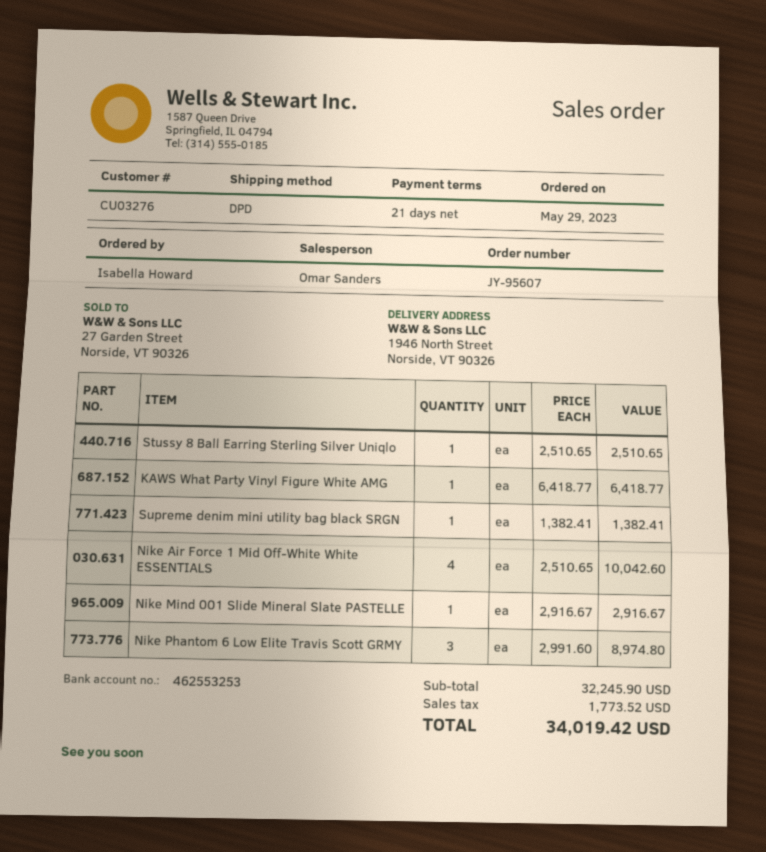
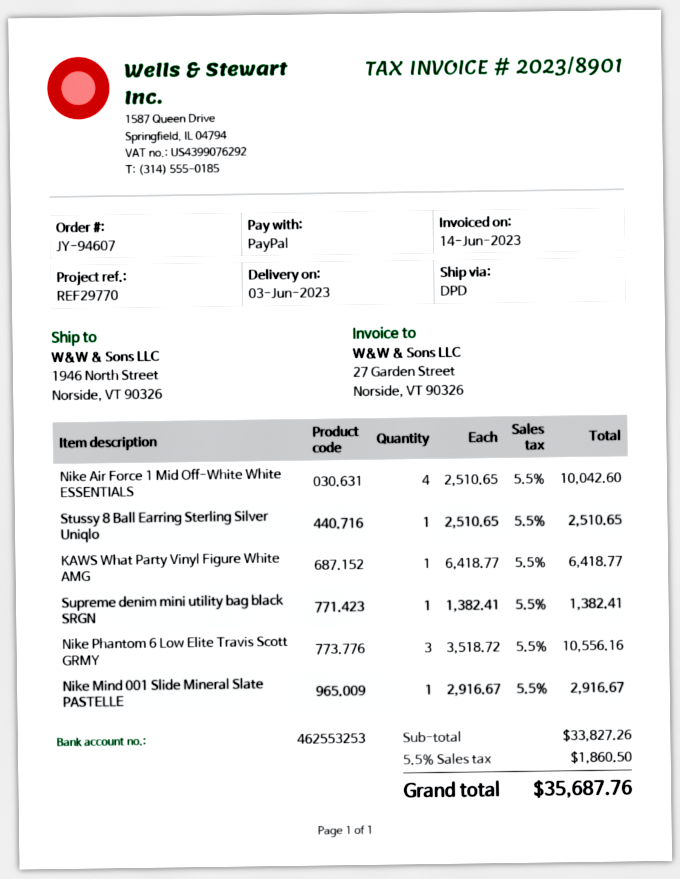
order number: JY-95607 -> JY-94607
Nike Phantom 6 Low Elite Travis Scott GRMY: 3 x 2991.60 = 8974.80 -> 3 x 3518.72 = 10556.16
subtotal: 32245.90 -> 33827.26
tax: 1773.52 -> 1860.50
total: 34019.42 -> 35687.76

